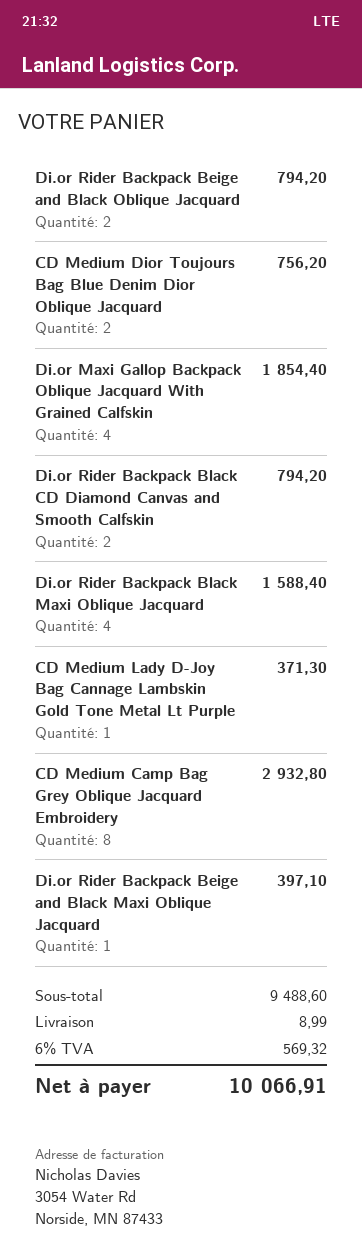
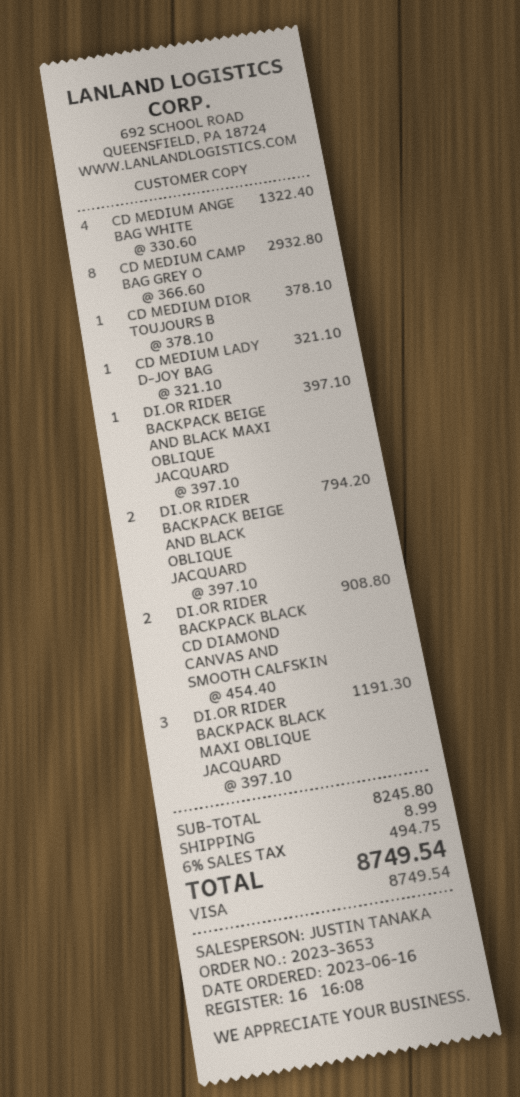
CD Medium Dior Toujours Bag Blue Denim Dior Oblique Jacquard: 2 for 756.20 -> 1 for 378.10
Di.or Maxi Gallop Backpack Oblique Jacquard With Grained Calfskin: 4 for 1854.40 -> none
Di.or Rider Backpack Black CD Diamond Canvas and Smooth Calfskin: 2 for 794.20 -> 2 for 908.80
Di.or Rider Backpack Black Maxi Oblique Jacquard: 4 for 1588.40 -> 3 for 1191.30
CD Medium Lady D-Joy Bag Cannage Lambskin Gold Tone Metal Lt Purple: 1 for 371.30 -> 1 for 321.10
CD MEDIUM ANGE BAG WHITE: none -> 4 for 1322.40
subtotal: 9488.60 -> 8245.80
tax: 6% = 569.32 -> 6% = 494.75
total: 10066.91 -> 8749.54

